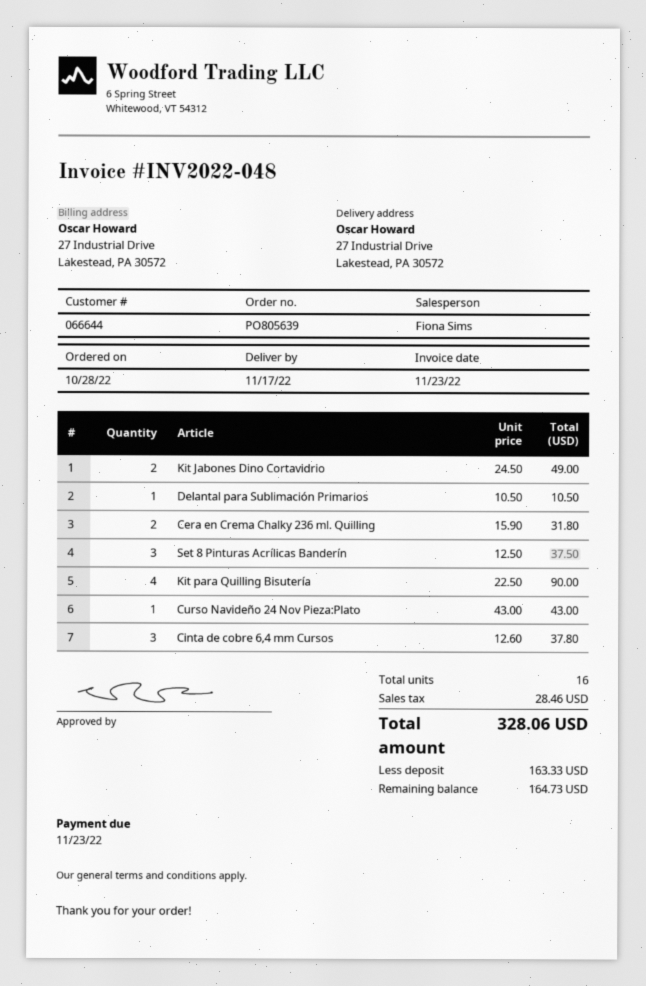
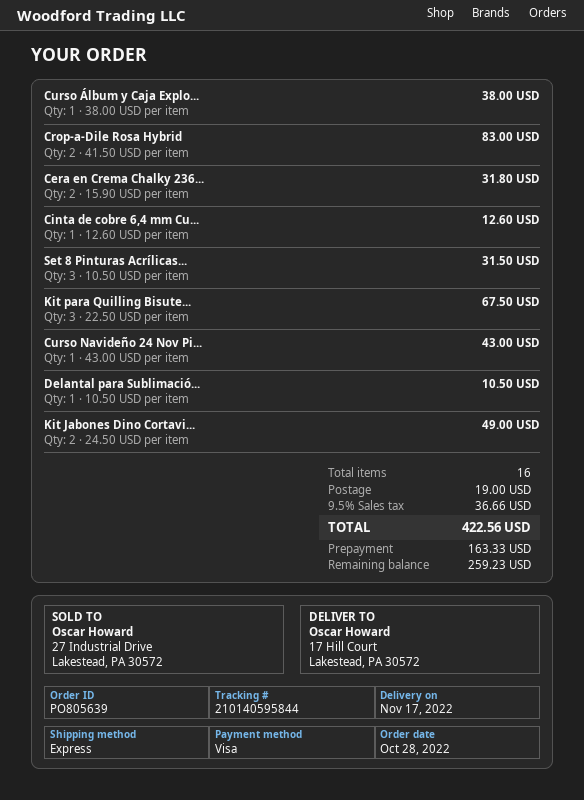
ship to: 27 Industrial Drive, Lakestead, PA 30572 -> 17 Hill Court, Lakestead, PA 30572
Set 8 Pinturas Acrílicas Banderín: 3 x 12.50 = 37.50 -> 3 x 10.50 = 31.50
Kit para Quilling Bisutería: 4 x 22.50 = 90.00 -> 3 x 22.50 = 67.50
Cinta de cobre 6,4 mm Cursos: 3 x 12.60 = 37.80 -> 1 x 12.60 = 12.60
Curso Álbum y Caja Explo...: none -> 1 x 38.00 = 38.00
Crop-a-Dile Rosa Hybrid: none -> 2 x 41.50 = 83.00
shipping: none -> 19.00
tax: 28.46 -> 36.66
total: 328.06 -> 422.56
balance: 164.73 -> 259.23

